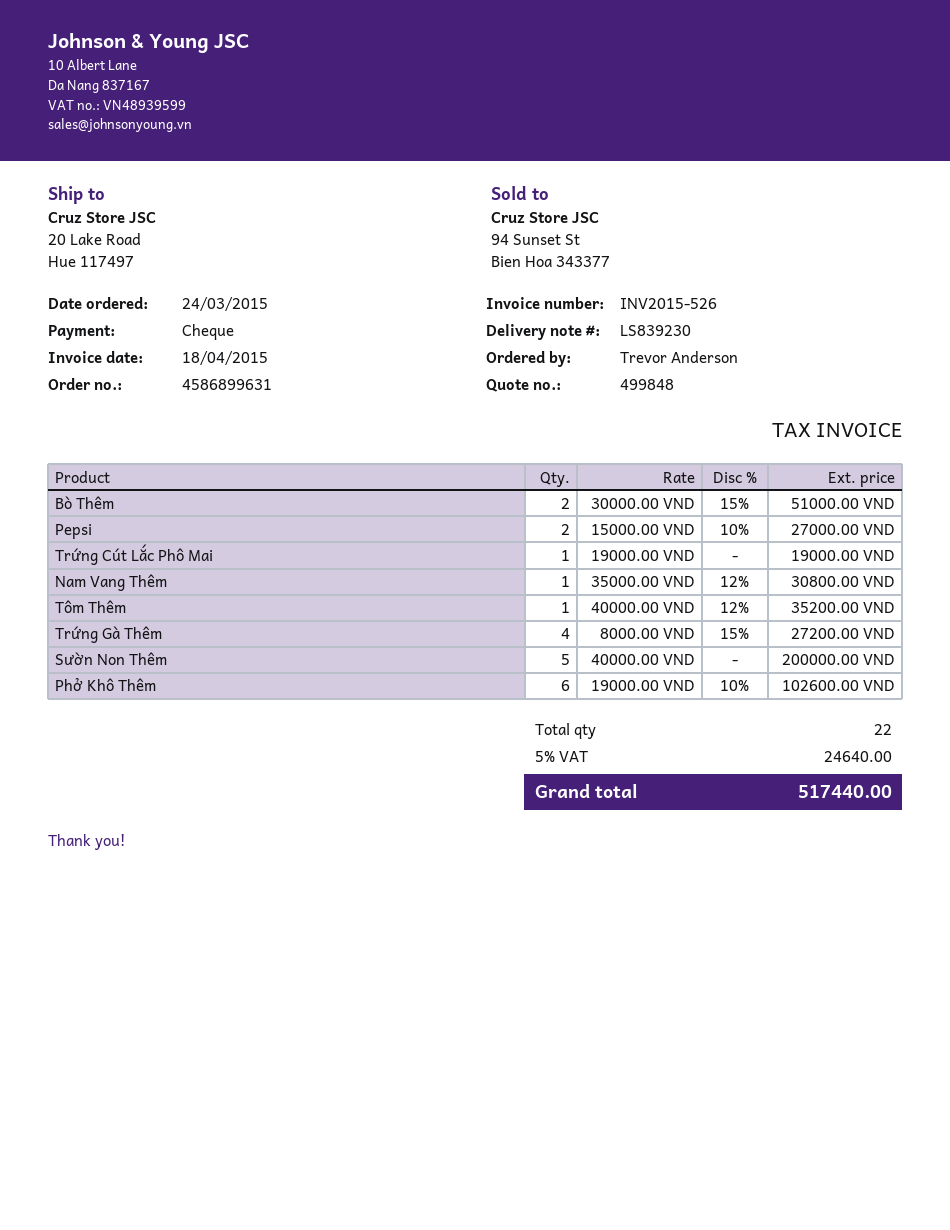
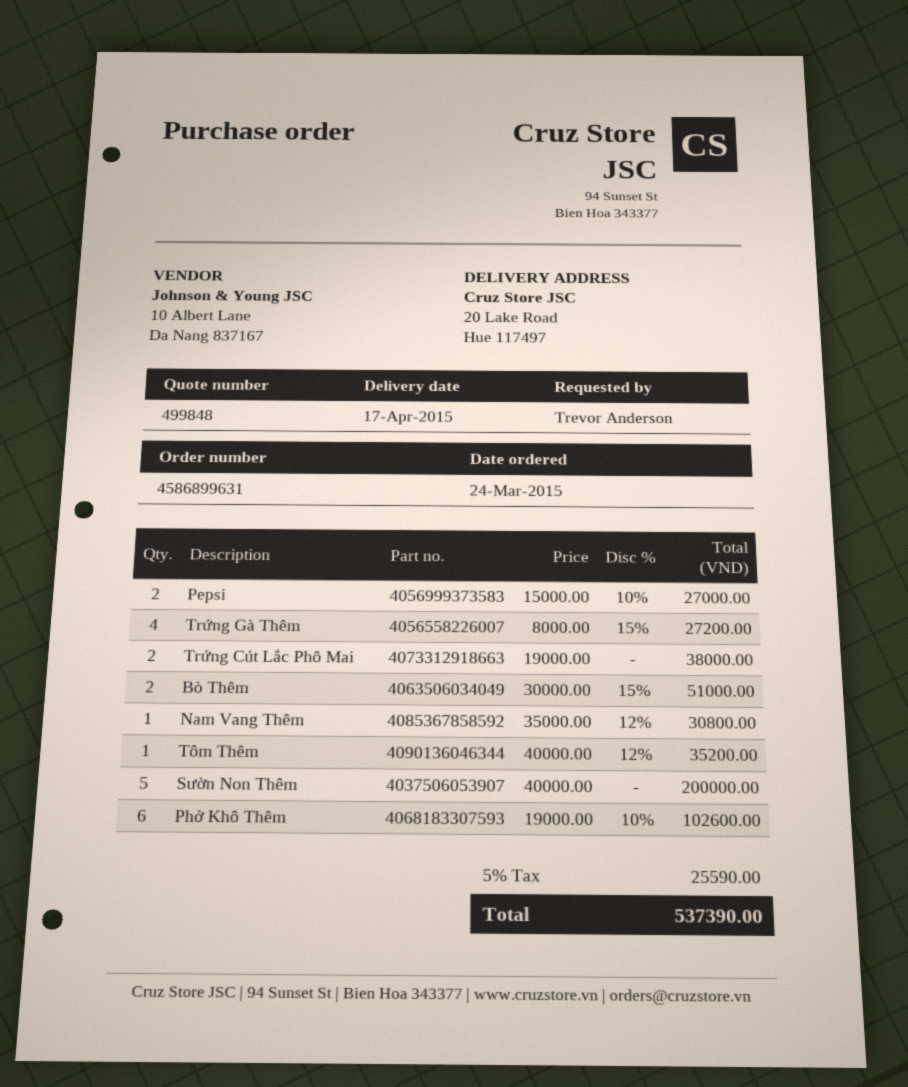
Trứng Cút Lắc Phô Mai: 1 x 19000.00 = 19000.00 -> 2 x 19000.00 = 38000.00
tax: 5% = 24640.00 -> 5% = 25590.00
total: 517440.00 -> 537390.00

